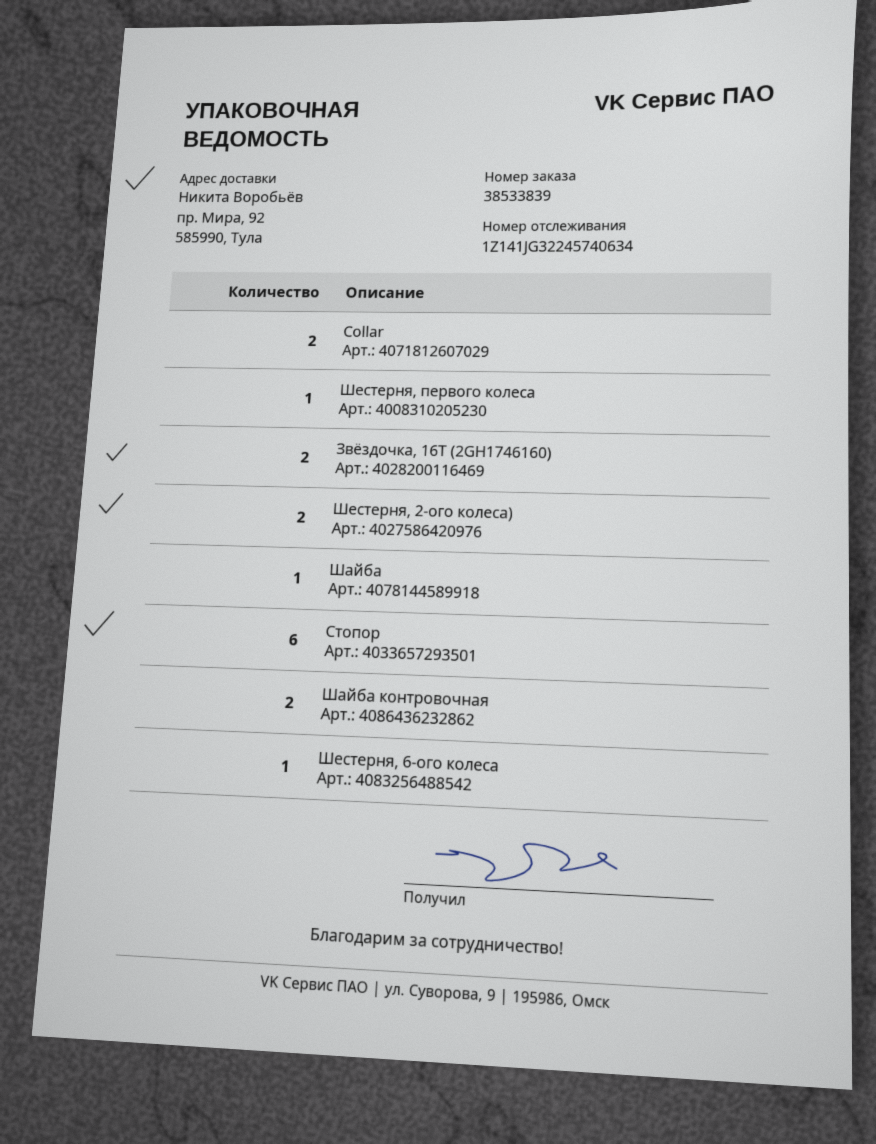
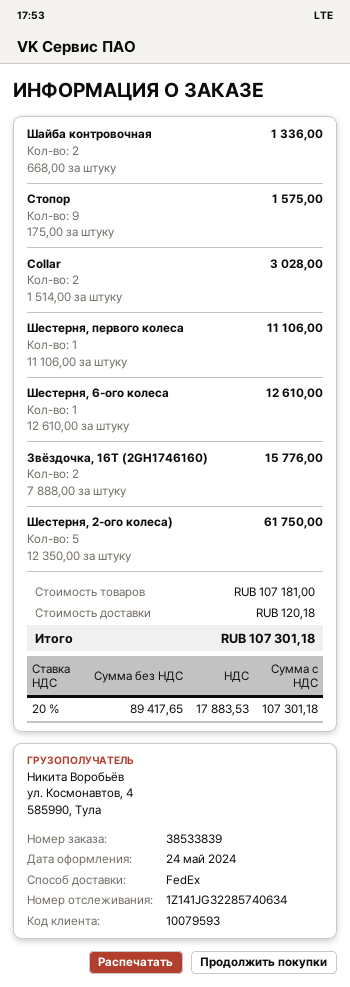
tracking number: 1Z141JG32245740634 -> 1Z141JG32285740634
ship to: пр. Мира, 92, 585990, Тула -> ул. Космонавтов, 4, 585990, Тула
Шестерня, 2-ого колеса): 2 -> 5
Шайба: 1 -> none
Стопор: 6 -> 9

